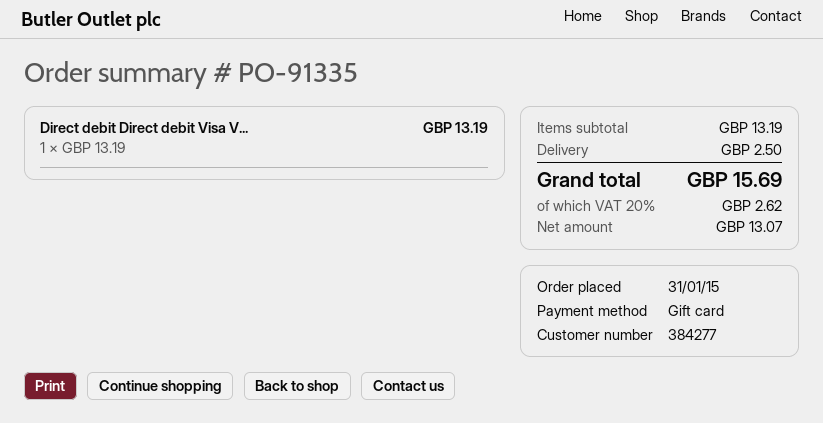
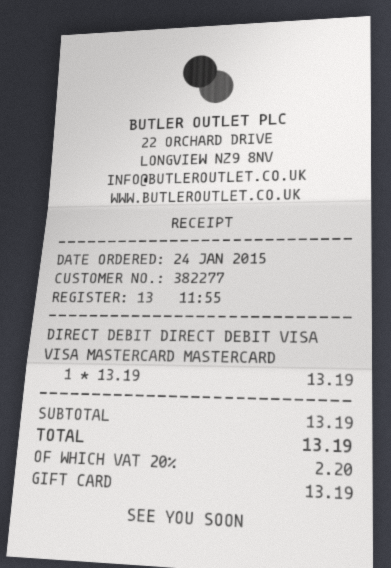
order date: 2015-01-31 -> 2015-01-24
customer number: 384277 -> 382277
shipping: 2.50 -> none
tax: 20% = 2.62 -> 20% = 2.20
total: 15.69 -> 13.19

